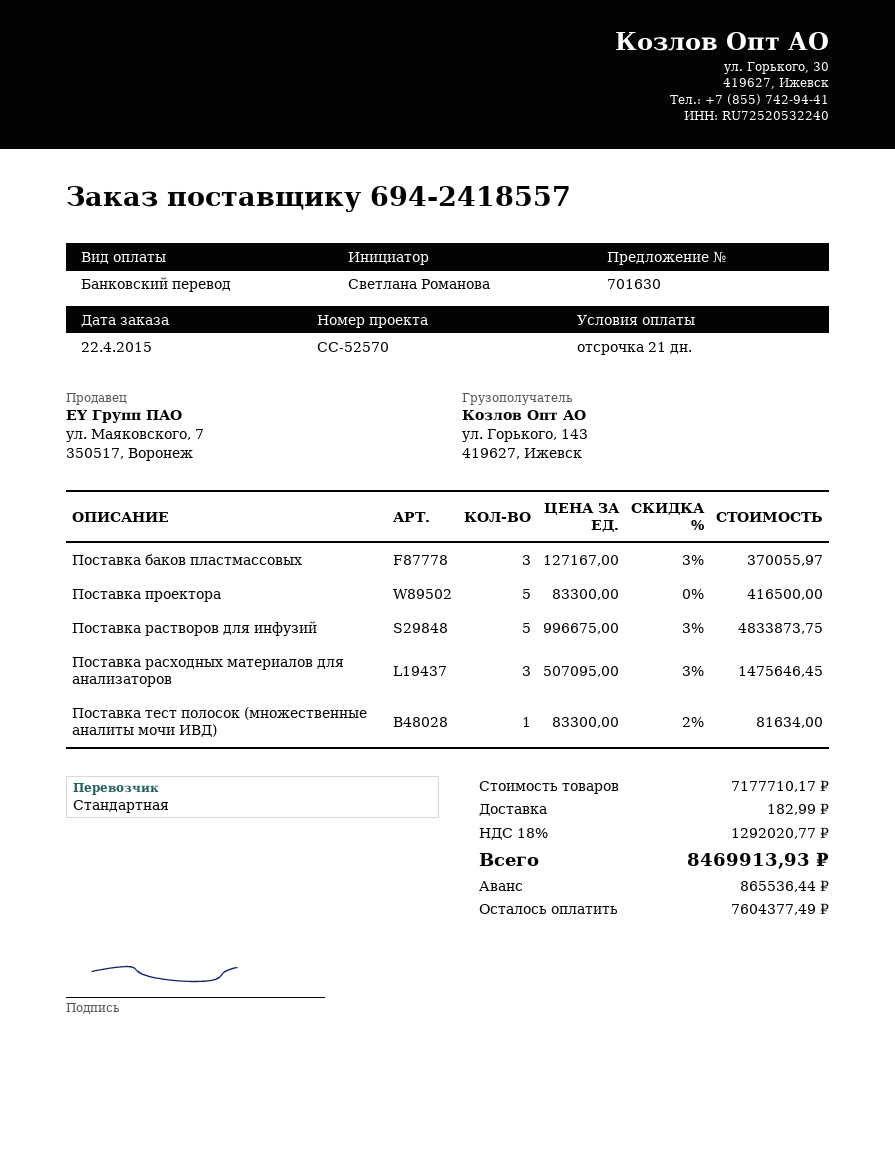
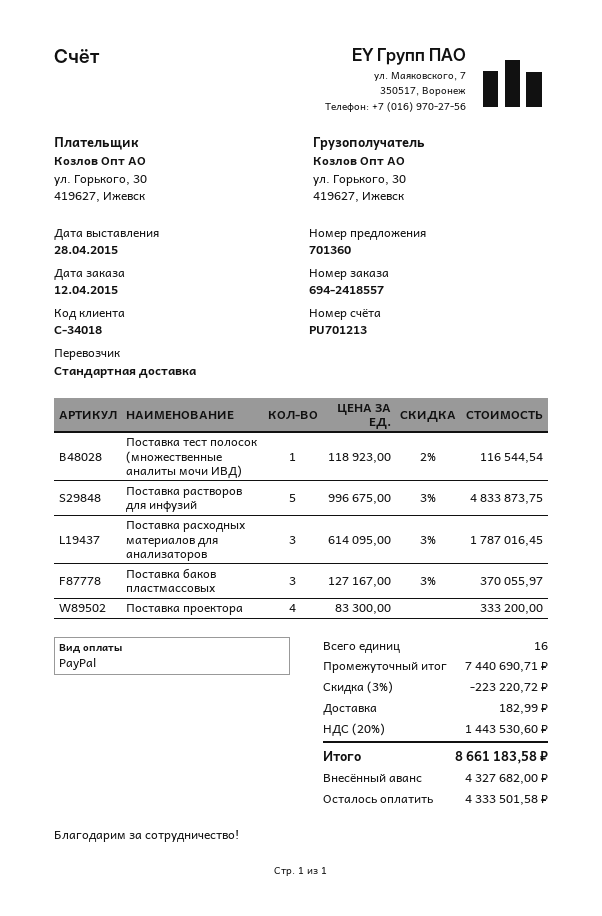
quote number: 701630 -> 701360
order date: 2015-04-22 -> 2015-04-12
payment method: bank transfer -> PayPal
ship to: ул. Горького, 143, 419627, Ижевск -> ул. Горького, 30, 419627, Ижевск
Поставка проектора: 5 x 83300.00 = 416500.00 -> 4 x 83300.00 = 333200.00
Поставка расходных материалов для анализаторов: 3 x 507095.00 - 3% = 1475646.45 -> 3 x 614095.00 - 3% = 1787016.45
Поставка тест полосок (множественные аналиты мочи ИВД): 1 x 83300.00 - 2% = 81634.00 -> 1 x 118923.00 - 2% = 116544.54
subtotal: 7177710.17 -> 7440690.71
discount: none -> 3% = 223220.72
tax: 18% = 1292020.77 -> 20% = 1443530.60
total: 8469913.93 -> 8661183.58
deposit: 865536.44 -> 4327682.00
balance: 7604377.49 -> 4333501.58

